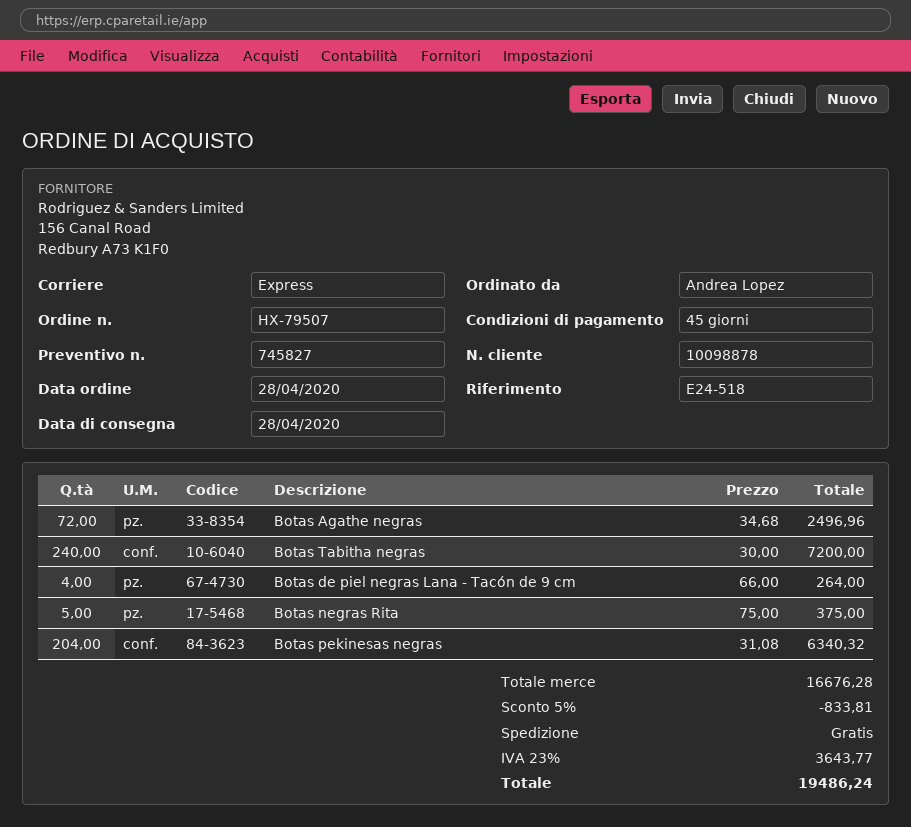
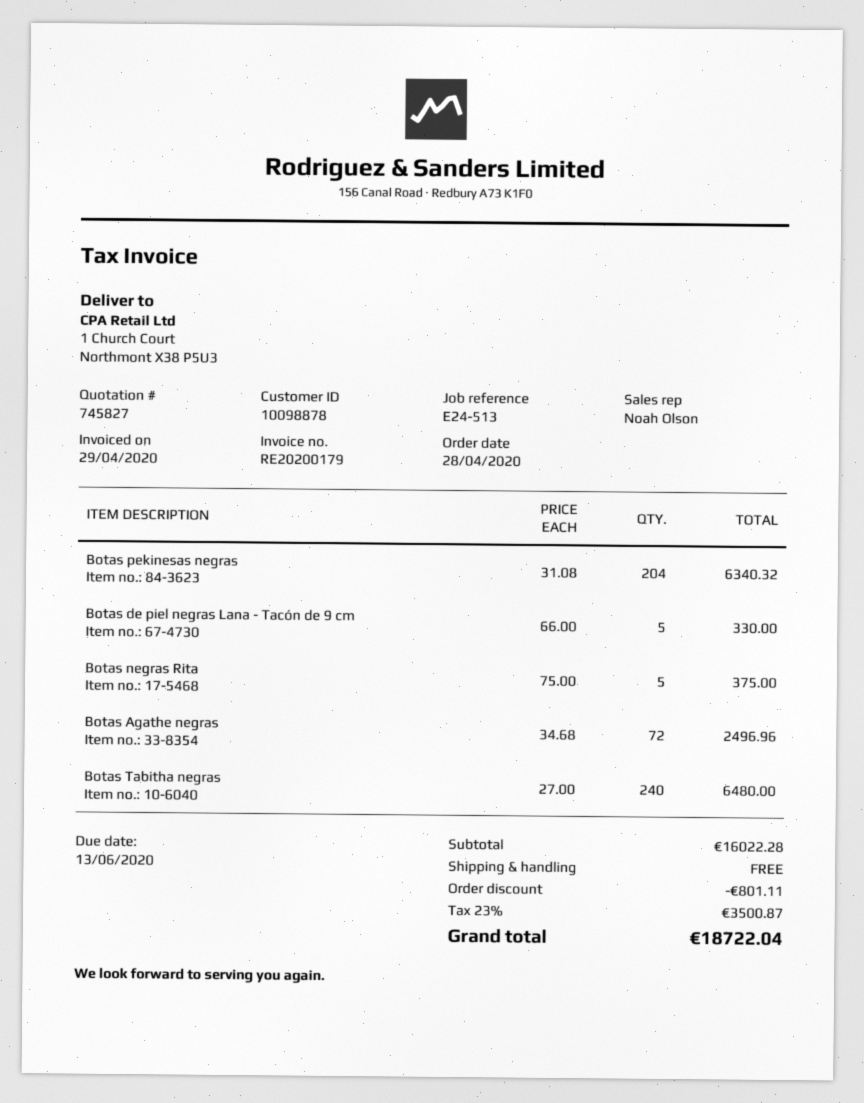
reference: E24-518 -> E24-513
Botas Tabitha negras: 240 x 30.00 = 7200.00 -> 240 x 27.00 = 6480.00
Botas de piel negras Lana - Tacón de 9 cm: 4 x 66.00 = 264.00 -> 5 x 66.00 = 330.00
subtotal: 16676.28 -> 16022.28
discount: 833.81 -> 801.11
tax: 23% = 3643.77 -> 23% = 3500.87
total: 19486.24 -> 18722.04

